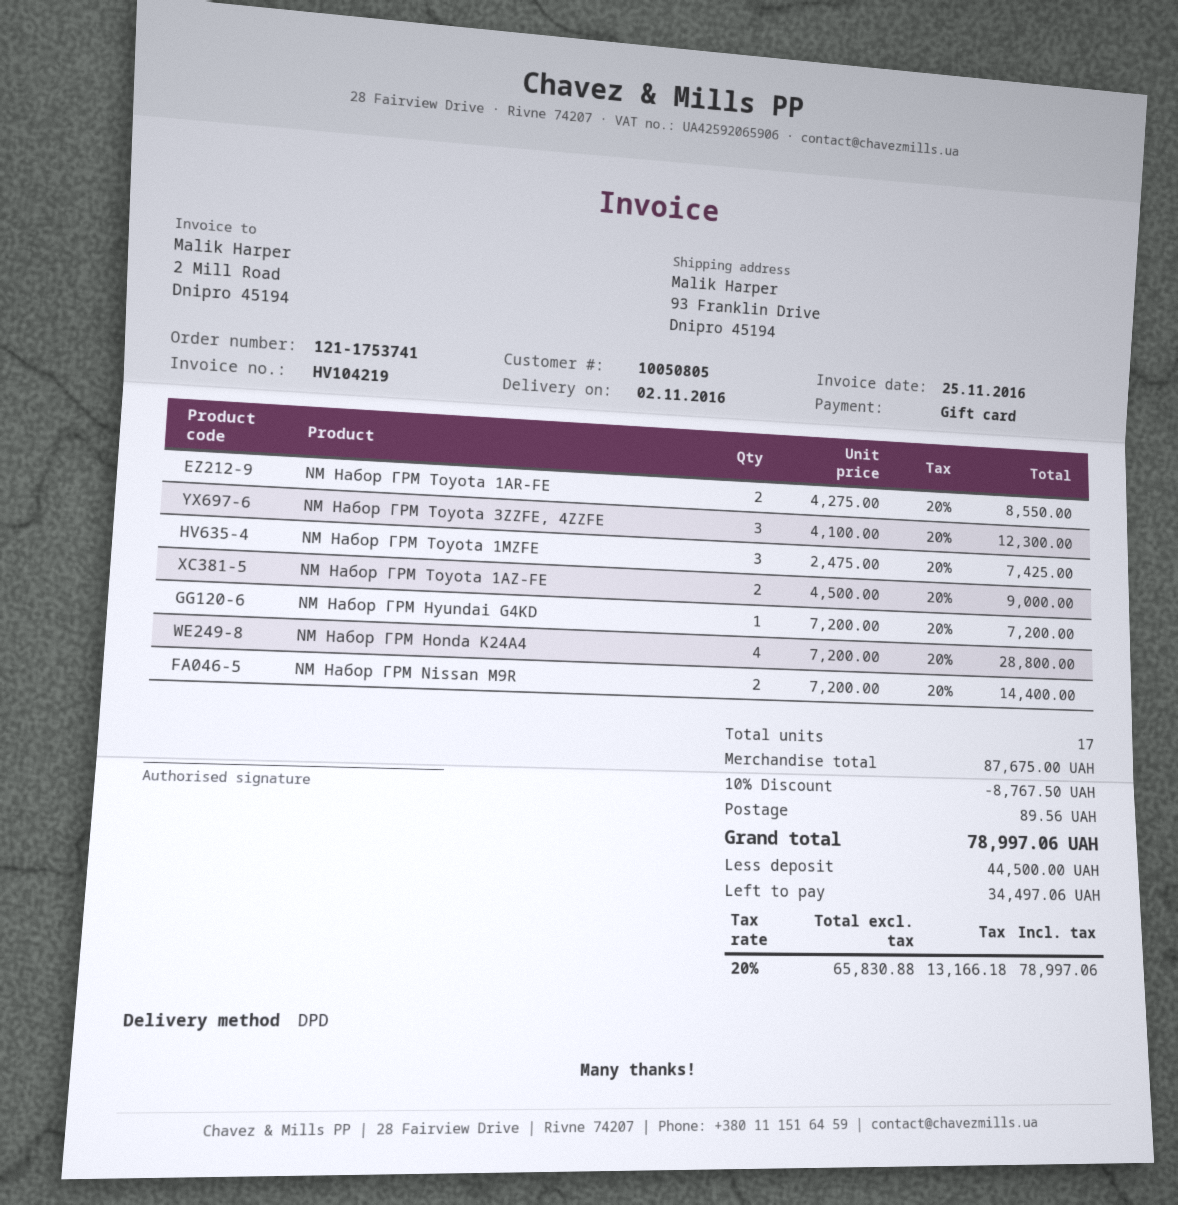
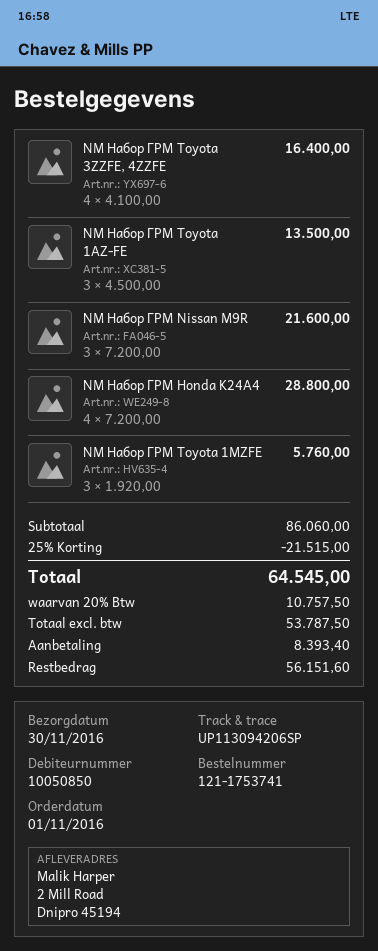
delivery date: 2016-11-02 -> 2016-11-30
customer number: 10050805 -> 10050850
ship to: 93 Franklin Drive, Dnipro 45194 -> 2 Mill Road, Dnipro 45194
NM Набор ГРМ Toyota 1AR-FE: 2 x 4275.00 = 8550.00 -> none
NM Набор ГРМ Toyota 3ZZFE, 4ZZFE: 3 x 4100.00 = 12300.00 -> 4 x 4100.00 = 16400.00
NM Набор ГРМ Toyota 1MZFE: 3 x 2475.00 = 7425.00 -> 3 x 1920.00 = 5760.00
NM Набор ГРМ Toyota 1AZ-FE: 2 x 4500.00 = 9000.00 -> 3 x 4500.00 = 13500.00
NM Набор ГРМ Hyundai G4KD: 1 x 7200.00 = 7200.00 -> none
NM Набор ГРМ Nissan M9R: 2 x 7200.00 = 14400.00 -> 3 x 7200.00 = 21600.00
subtotal: 87675.00 -> 86060.00
discount: 10% = 8767.50 -> 25% = 21515.00
shipping: 89.56 -> none
net: 65830.88 -> 53787.50
tax: 20% = 13166.18 -> 20% = 10757.50
total: 78997.06 -> 64545.00
deposit: 44500.00 -> 8393.40
balance: 34497.06 -> 56151.60

